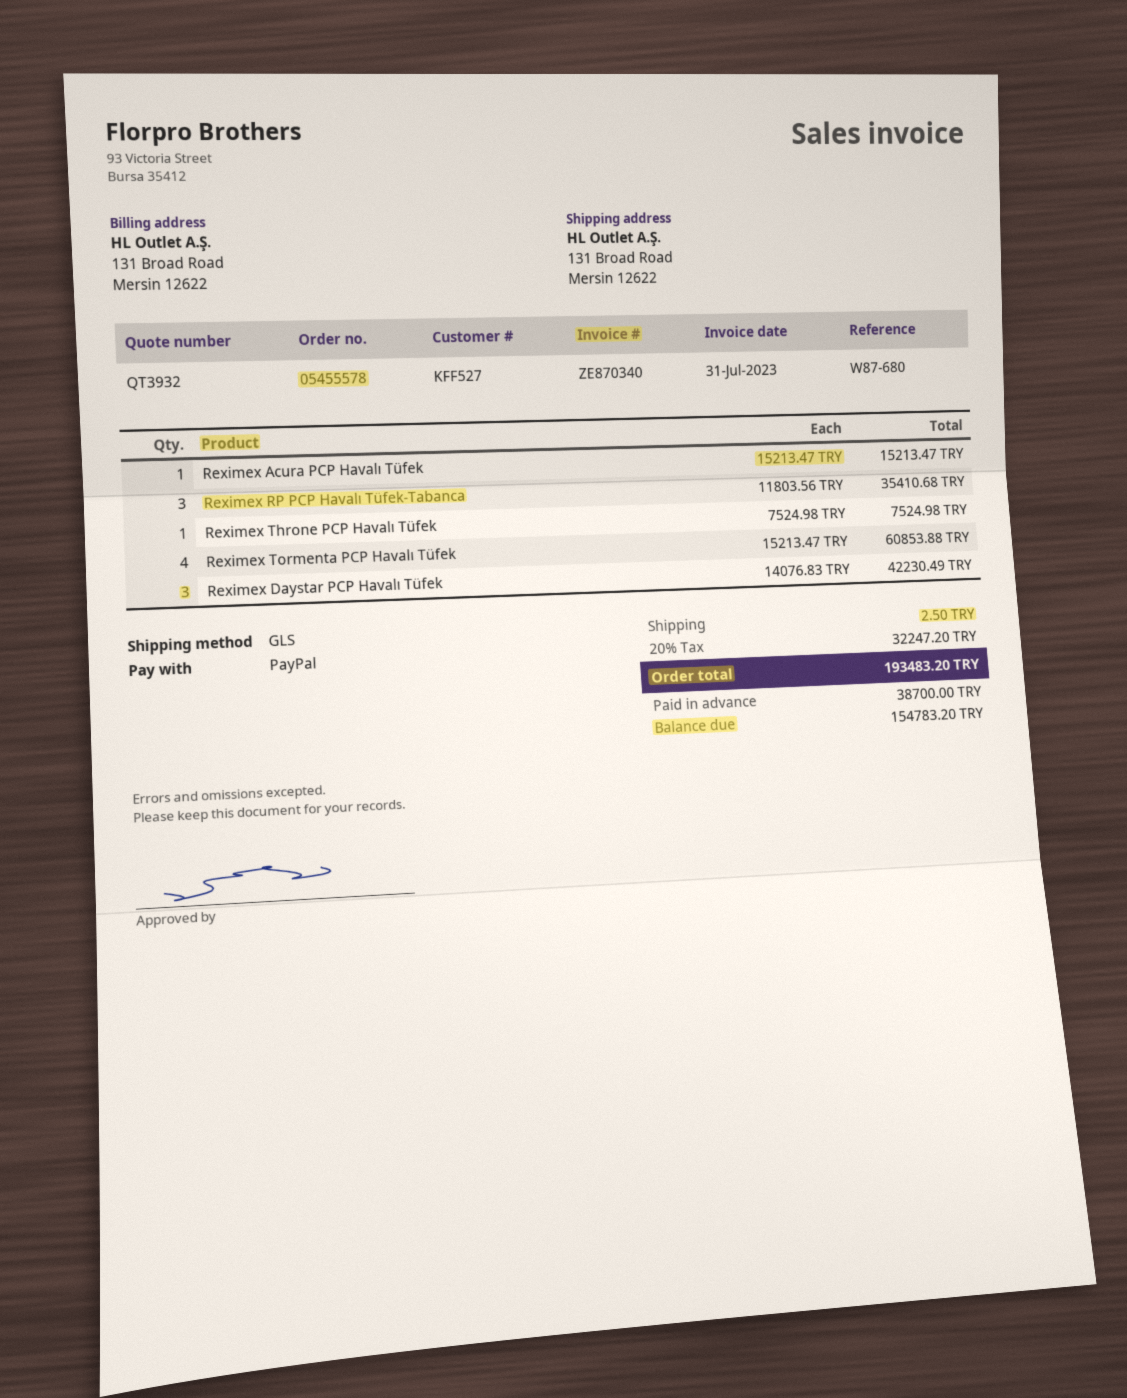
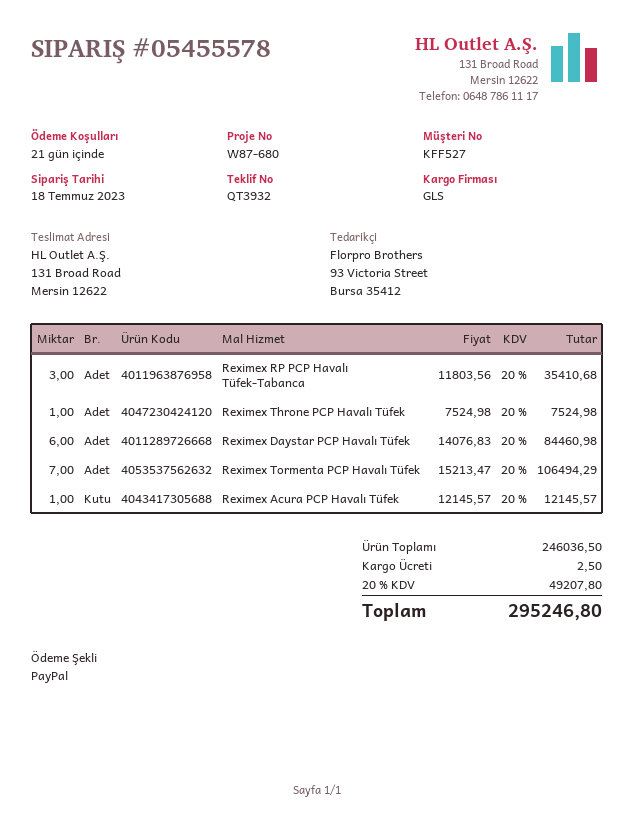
Reximex Acura PCP Havalı Tüfek: 1 x 15213.47 = 15213.47 -> 1 x 12145.57 = 12145.57
Reximex Tormenta PCP Havalı Tüfek: 4 x 15213.47 = 60853.88 -> 7 x 15213.47 = 106494.29
Reximex Daystar PCP Havalı Tüfek: 3 x 14076.83 = 42230.49 -> 6 x 14076.83 = 84460.98
tax: 20% = 32247.20 -> 20% = 49207.80
total: 193483.20 -> 295246.80

